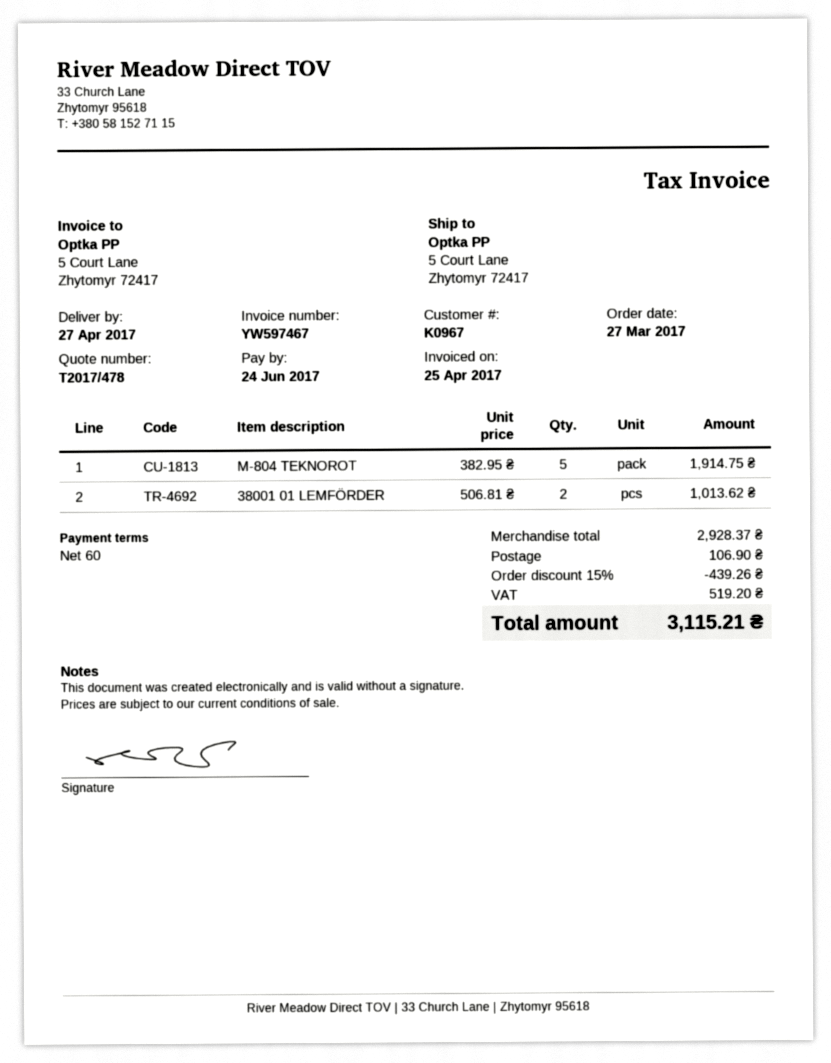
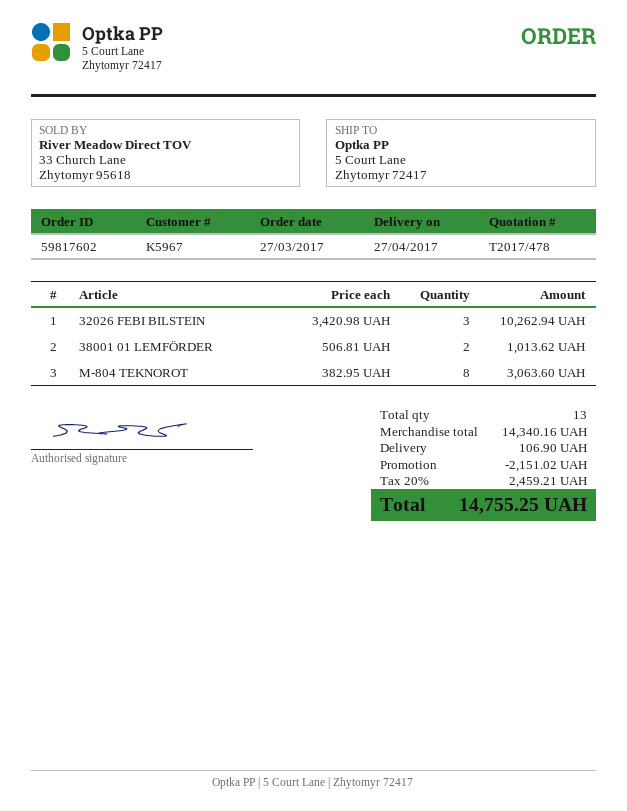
customer number: K0967 -> K5967
M-804 TEKNOROT: 5 x 382.95 = 1914.75 -> 8 x 382.95 = 3063.60
32026 FEBI BILSTEIN: none -> 3 x 3420.98 = 10262.94
subtotal: 2928.37 -> 14340.16
discount: 439.26 -> 2151.02
tax: 519.20 -> 2459.21
total: 3115.21 -> 14755.25

